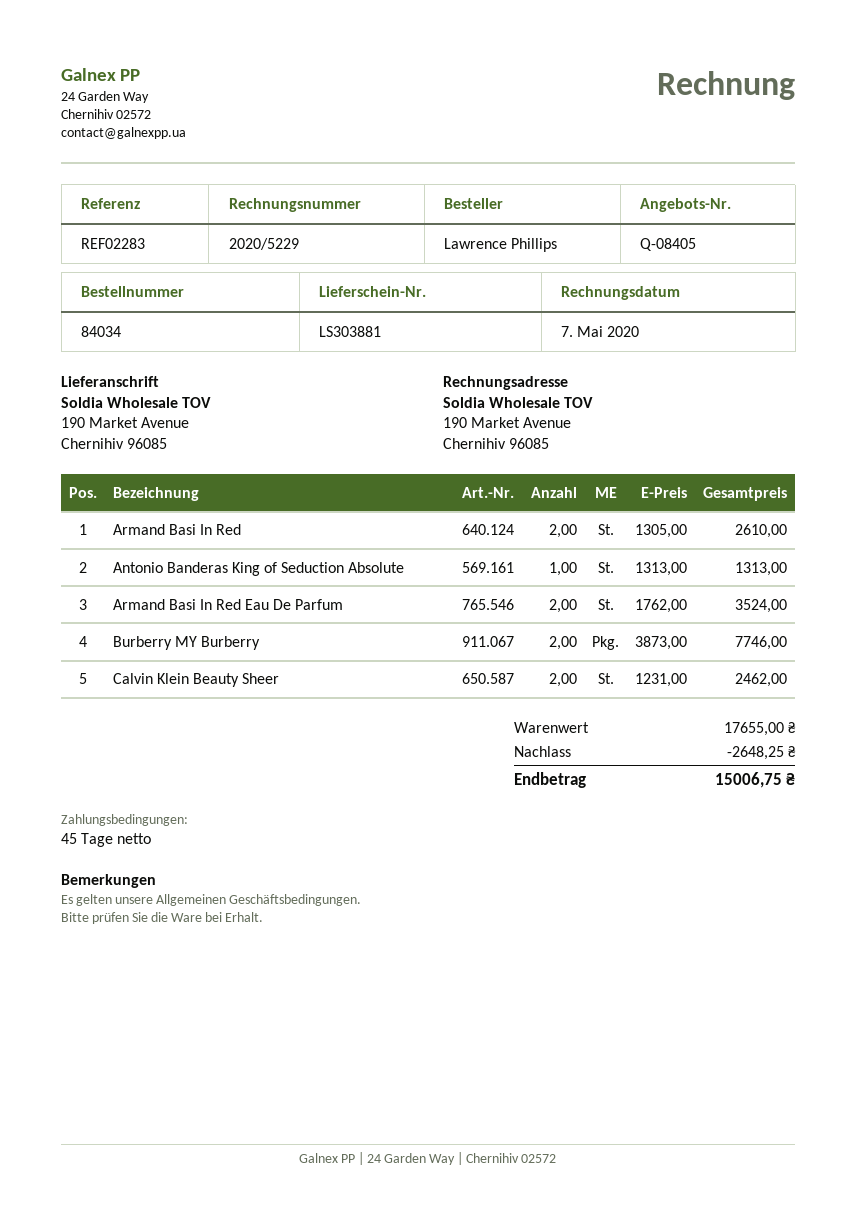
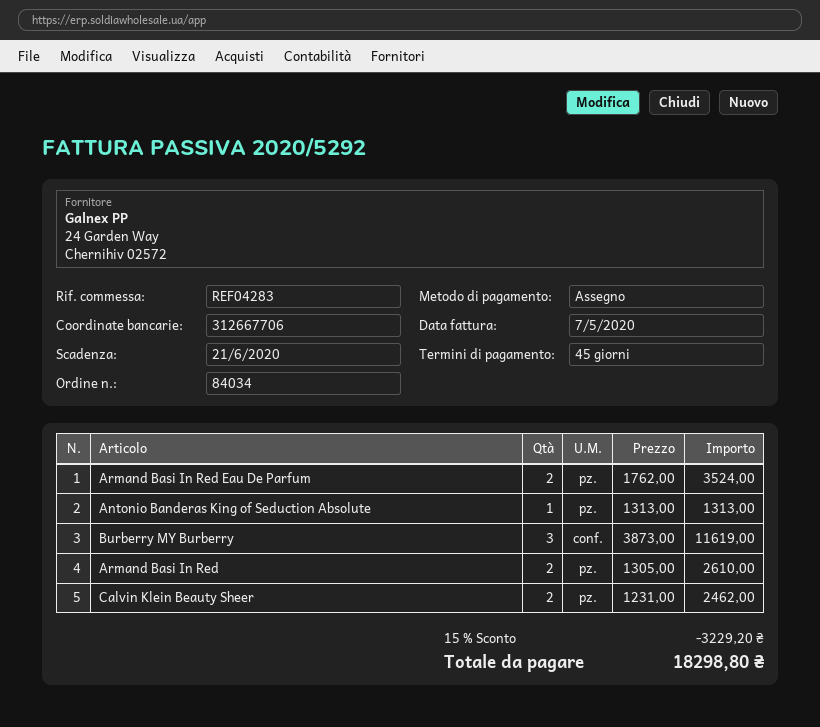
invoice number: 2020/5229 -> 2020/5292
reference: REF02283 -> REF04283
Burberry MY Burberry: 2 x 3873.00 = 7746.00 -> 3 x 3873.00 = 11619.00
discount: 2648.25 -> 3229.20
total: 15006.75 -> 18298.80

